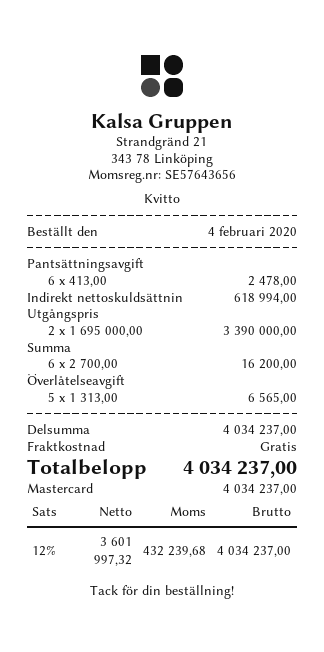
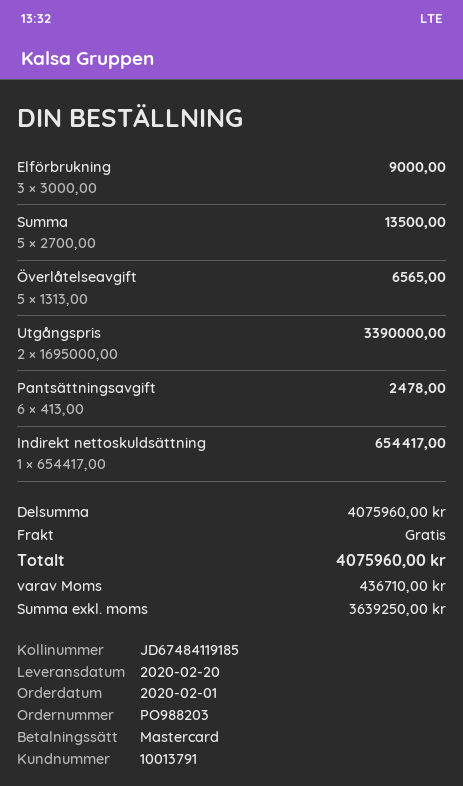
order date: 2020-02-04 -> 2020-02-01
Indirekt nettoskuldsättnin: 1 x 618994.00 = 618994.00 -> 1 x 654417.00 = 654417.00
Summa: 6 x 2700.00 = 16200.00 -> 5 x 2700.00 = 13500.00
Elförbrukning: none -> 3 x 3000.00 = 9000.00
subtotal: 4034237.00 -> 4075960.00
net: 3601997.32 -> 3639250.00
tax: 432239.68 -> 436710.00
total: 4034237.00 -> 4075960.00

